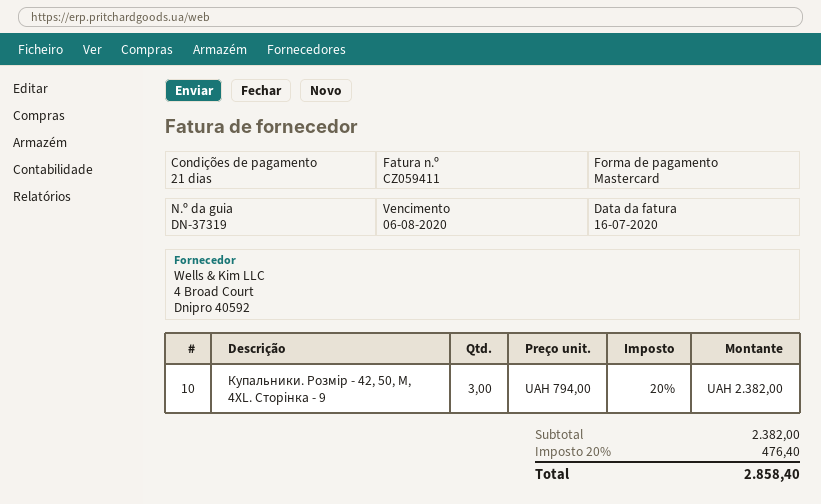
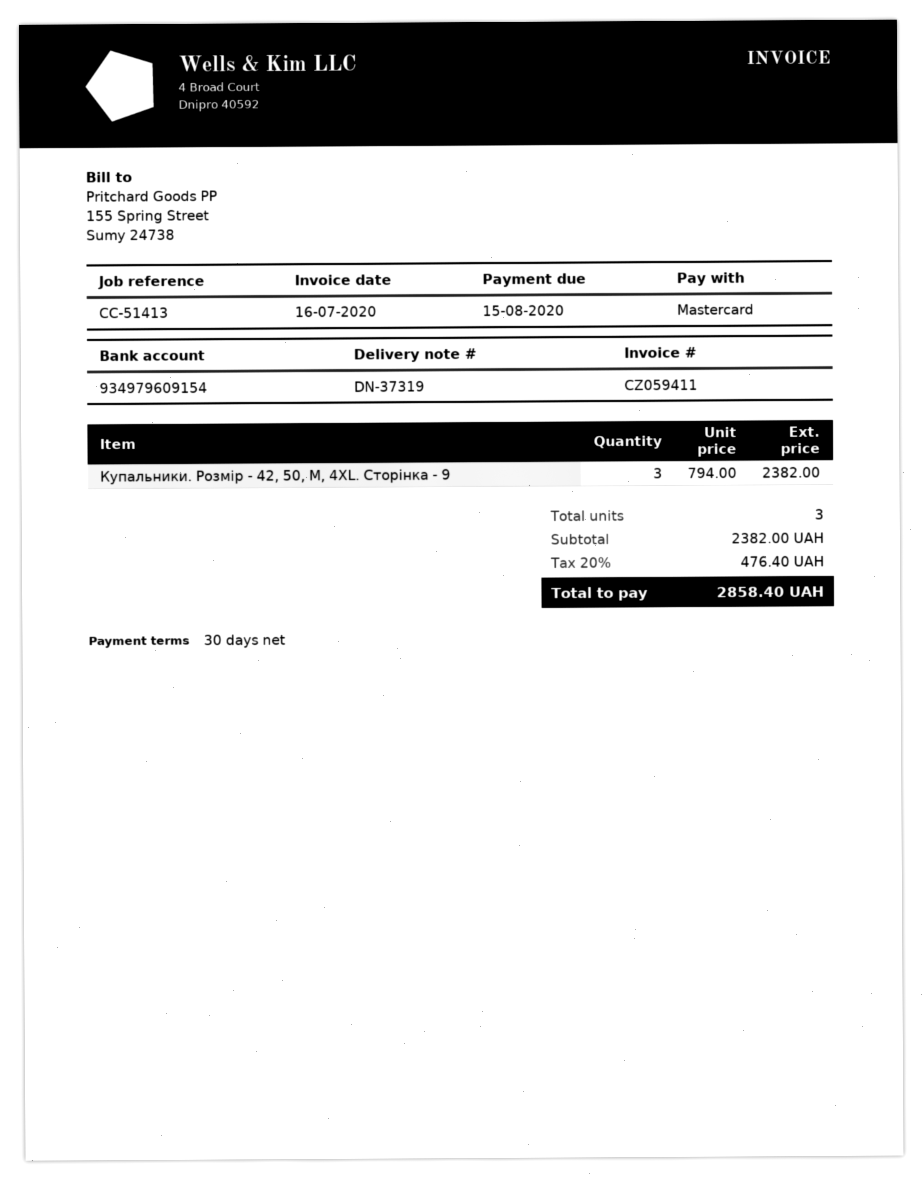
payment terms: 21 days -> 30 days
due date: 2020-08-06 -> 2020-08-15

